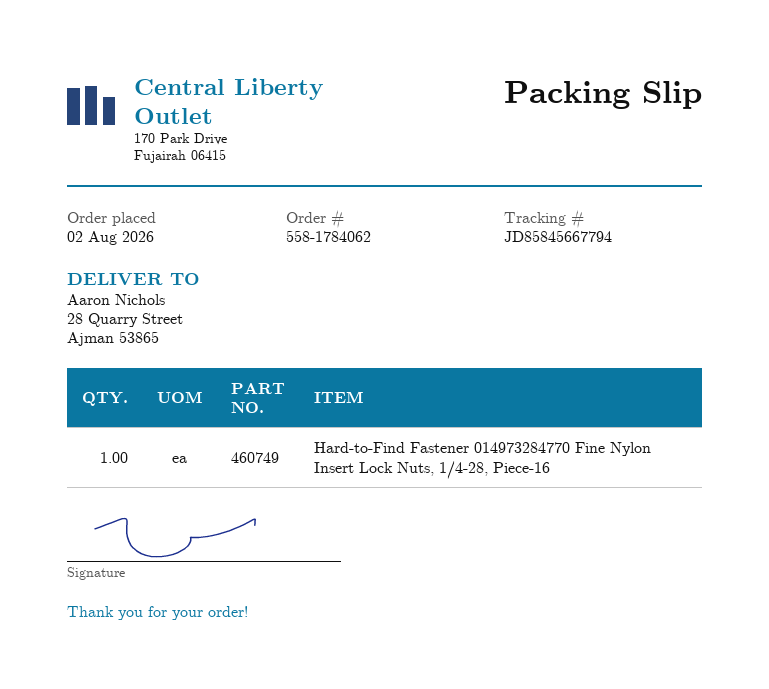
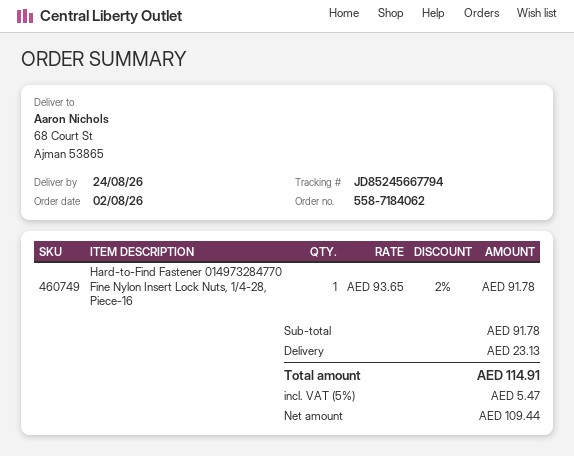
order number: 558-1784062 -> 558-7184062
tracking number: JD85845667794 -> JD85245667794
ship to: 28 Quarry Street, Ajman 53865 -> 68 Court St, Ajman 53865

